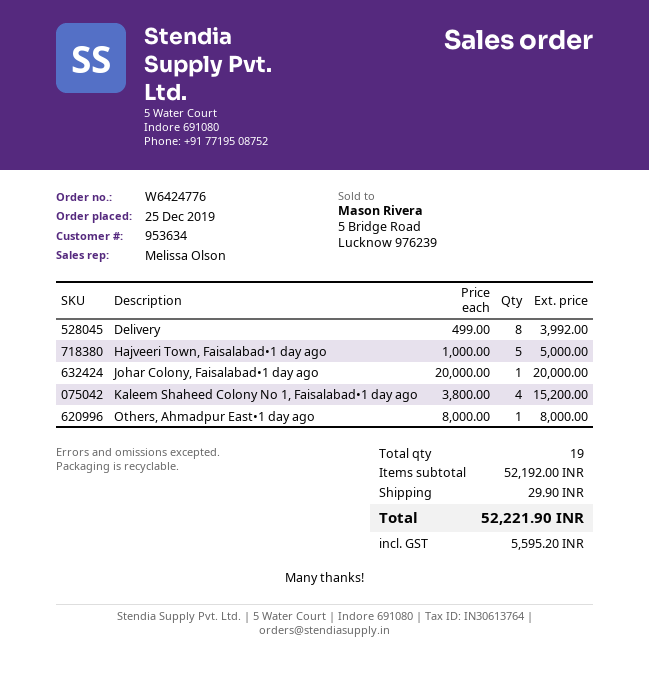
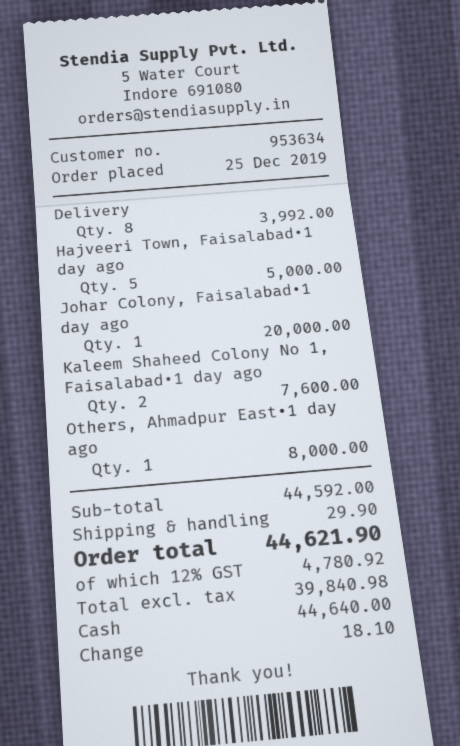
Kaleem Shaheed Colony No 1, Faisalabad•1 day ago: 4 for 15200.00 -> 2 for 7600.00
subtotal: 52192.00 -> 44592.00
tax: 5595.20 -> 4780.92
total: 52221.90 -> 44621.90

